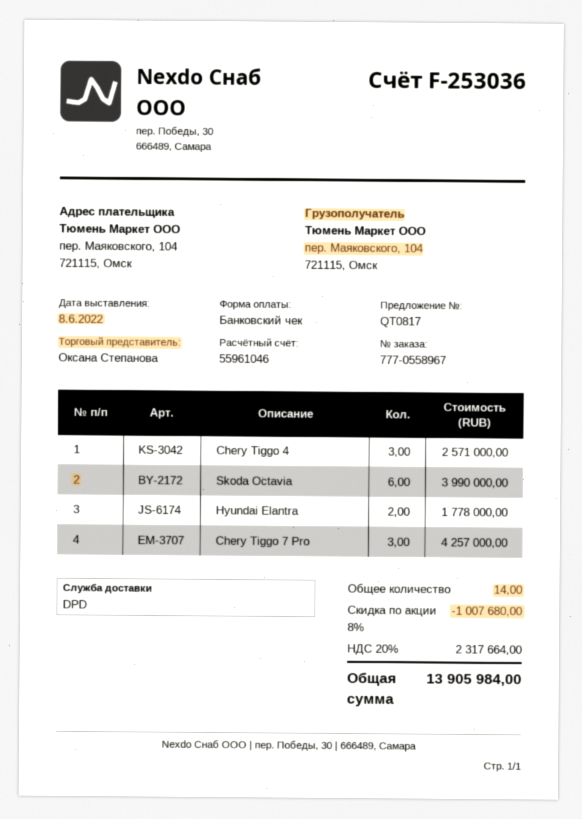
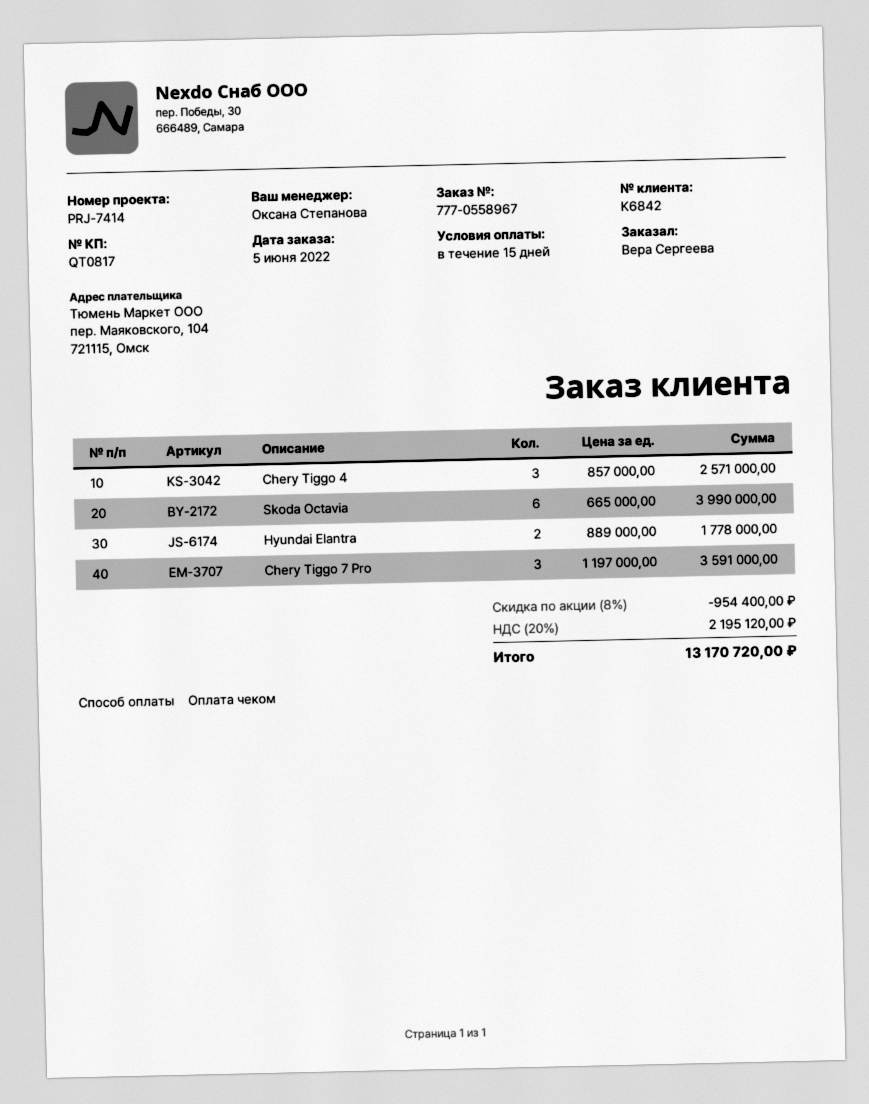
Chery Tiggo 7 Pro: 3 for 4257000.00 -> 3 for 3591000.00
discount: 8% = 1007680.00 -> 8% = 954400.00
tax: 20% = 2317664.00 -> 20% = 2195120.00
total: 13905984.00 -> 13170720.00

